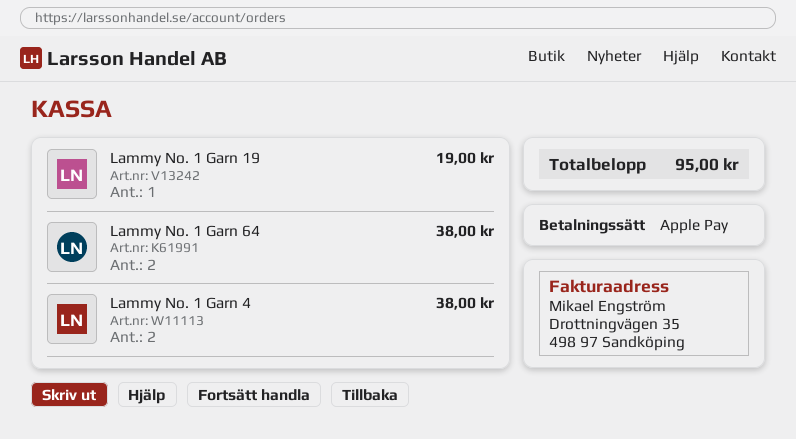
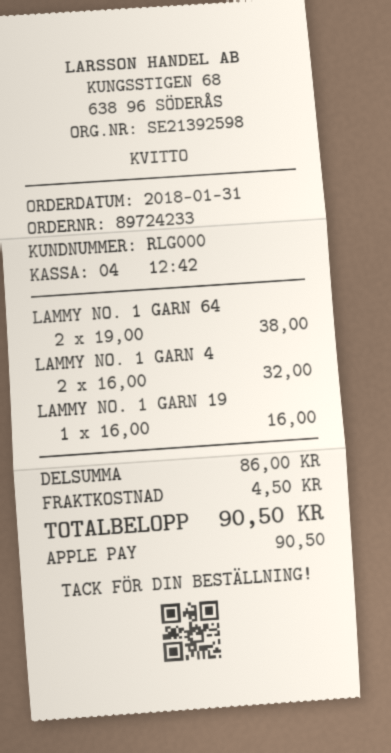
Lammy No. 1 Garn 19: 1 for 19.00 -> 1 for 16.00
Lammy No. 1 Garn 4: 2 for 38.00 -> 2 for 32.00
shipping: none -> 4.50
total: 95.00 -> 90.50

